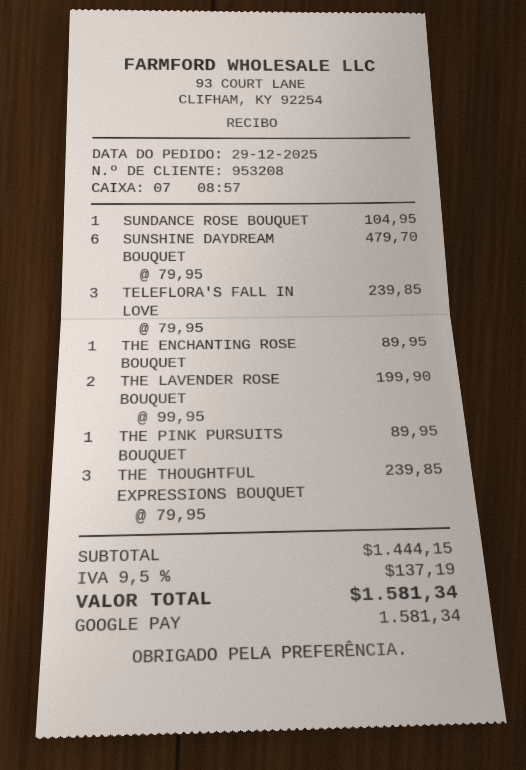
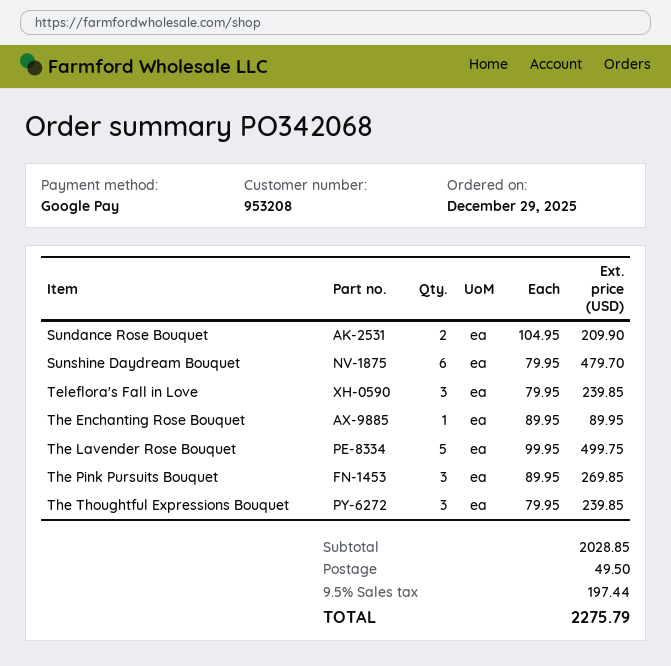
SUNDANCE ROSE BOUQUET: 1 x 104.95 = 104.95 -> 2 x 104.95 = 209.90
THE LAVENDER ROSE BOUQUET: 2 x 99.95 = 199.90 -> 5 x 99.95 = 499.75
THE PINK PURSUITS BOUQUET: 1 x 89.95 = 89.95 -> 3 x 89.95 = 269.85
subtotal: 1444.15 -> 2028.85
shipping: none -> 49.50
tax: 9.5% = 137.19 -> 9.5% = 197.44
total: 1581.34 -> 2275.79

